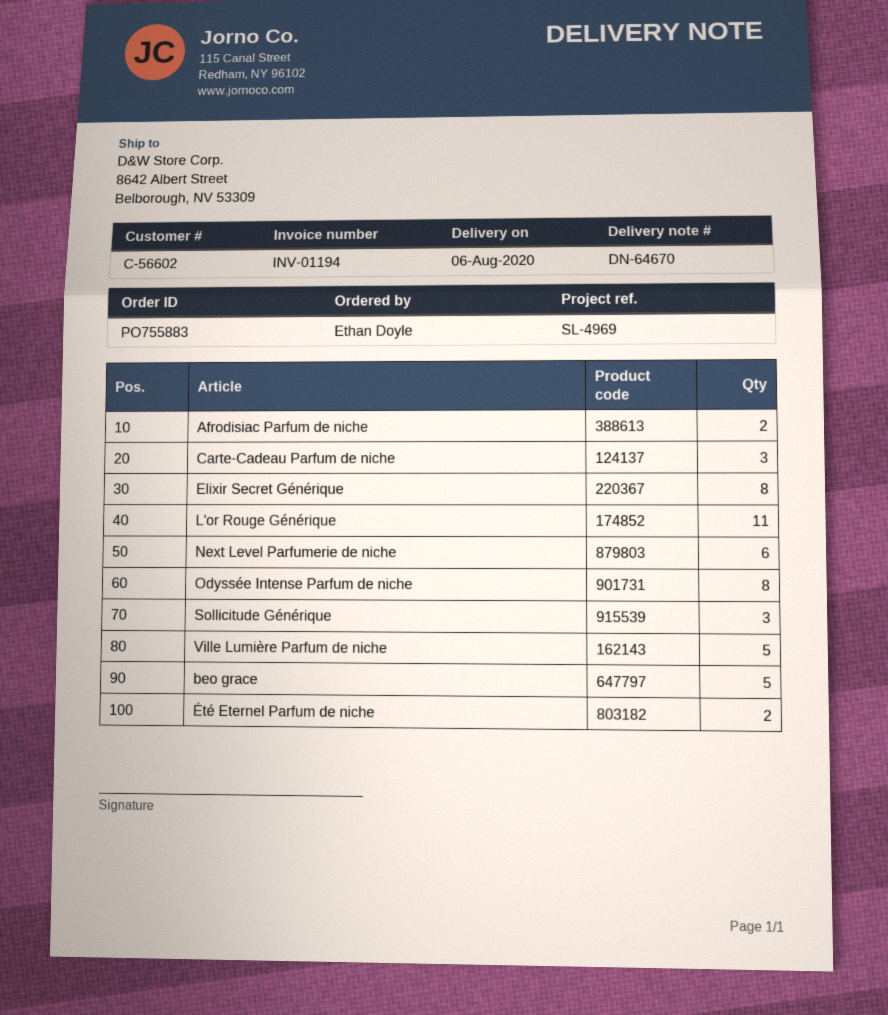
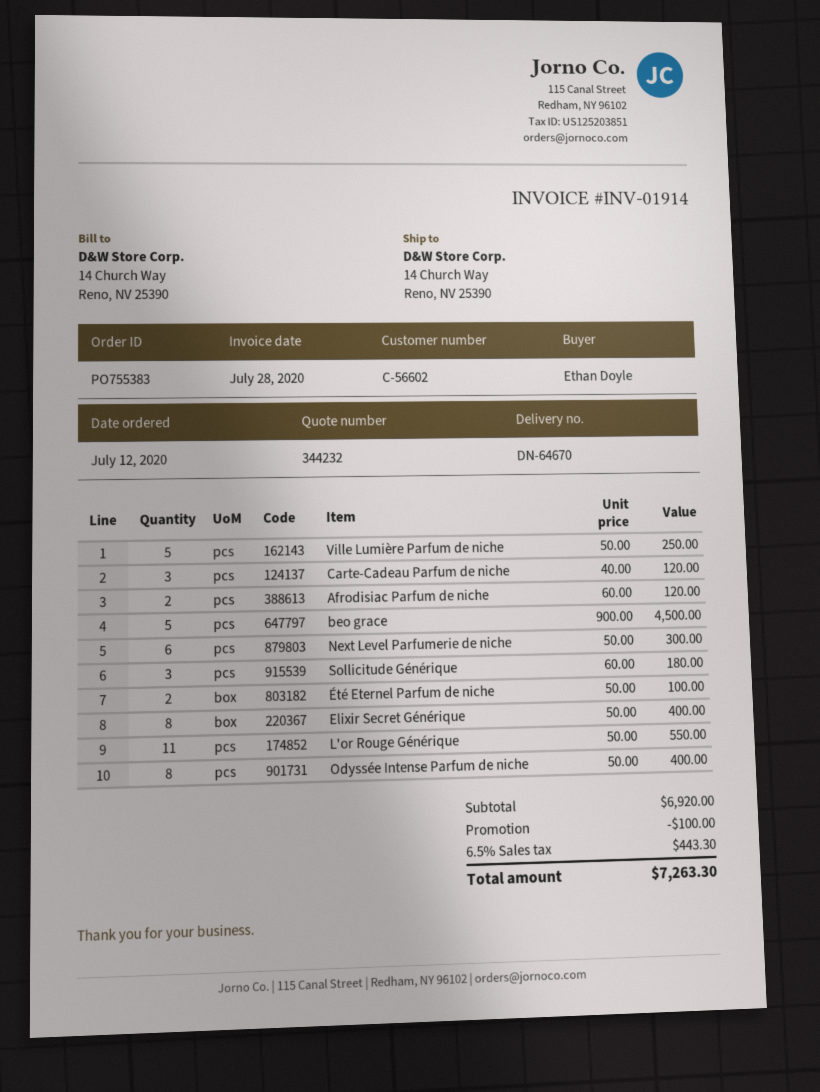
order number: PO755883 -> PO755383
invoice number: INV-01194 -> INV-01914
ship to: 8642 Albert Street, Belborough, NV 53309 -> 14 Church Way, Reno, NV 25390

